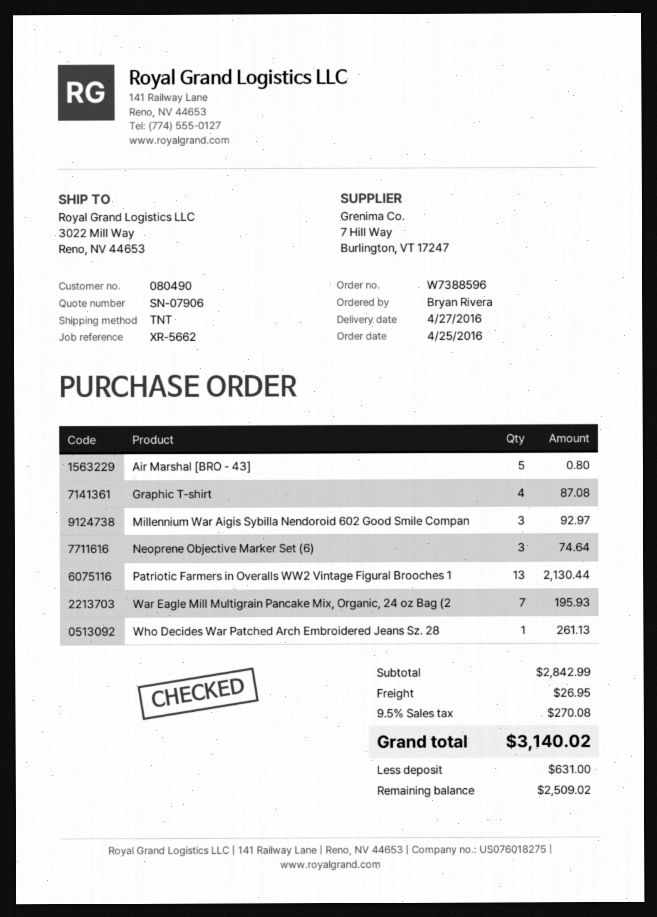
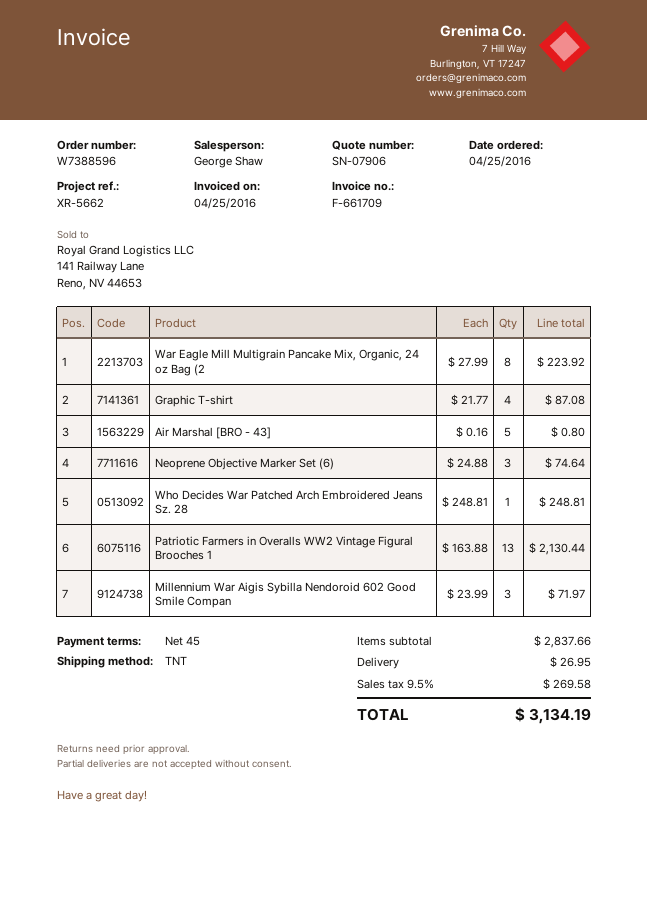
Millennium War Aigis Sybilla Nendoroid 602 Good Smile Compan: 3 for 92.97 -> 3 for 71.97
War Eagle Mill Multigrain Pancake Mix, Organic, 24 oz Bag (2: 7 for 195.93 -> 8 for 223.92
Who Decides War Patched Arch Embroidered Jeans Sz. 28: 1 for 261.13 -> 1 for 248.81
subtotal: 2842.99 -> 2837.66
tax: 9.5% = 270.08 -> 9.5% = 269.58
total: 3140.02 -> 3134.19

